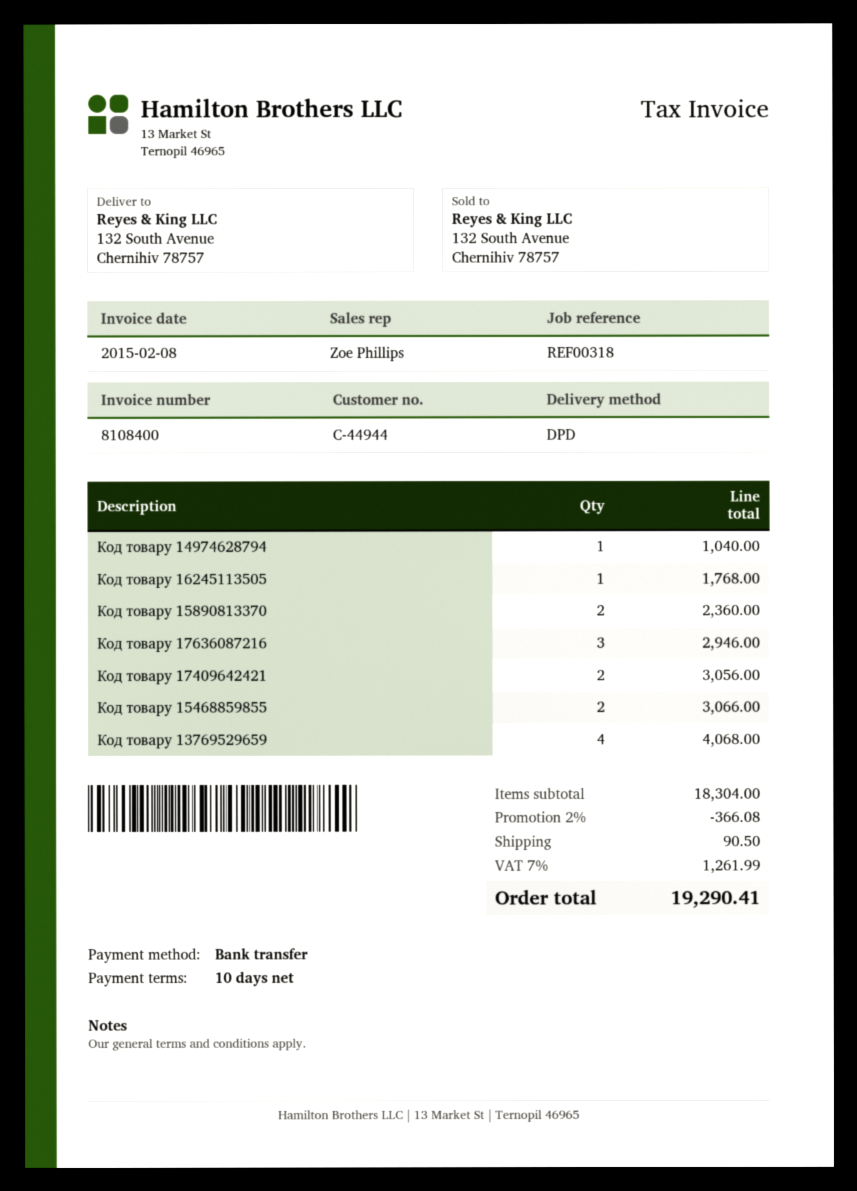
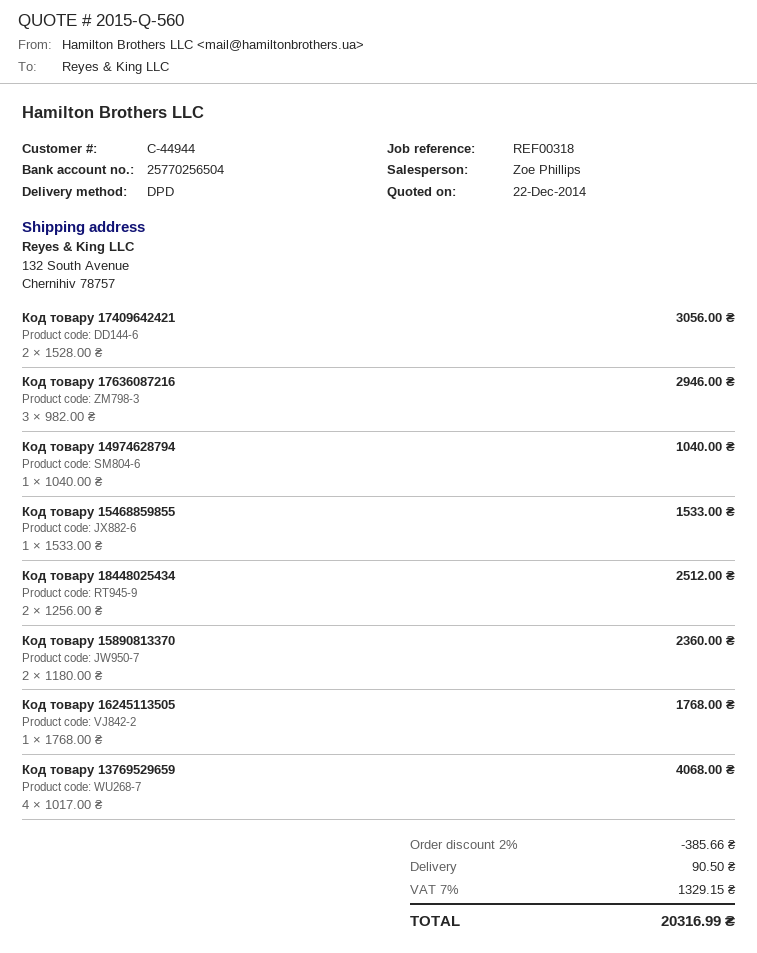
Код товару 15468859855: 2 for 3066.00 -> 1 for 1533.00
Код товару 18448025434: none -> 2 for 2512.00
discount: 2% = 366.08 -> 2% = 385.66
tax: 7% = 1261.99 -> 7% = 1329.15
total: 19290.41 -> 20316.99

